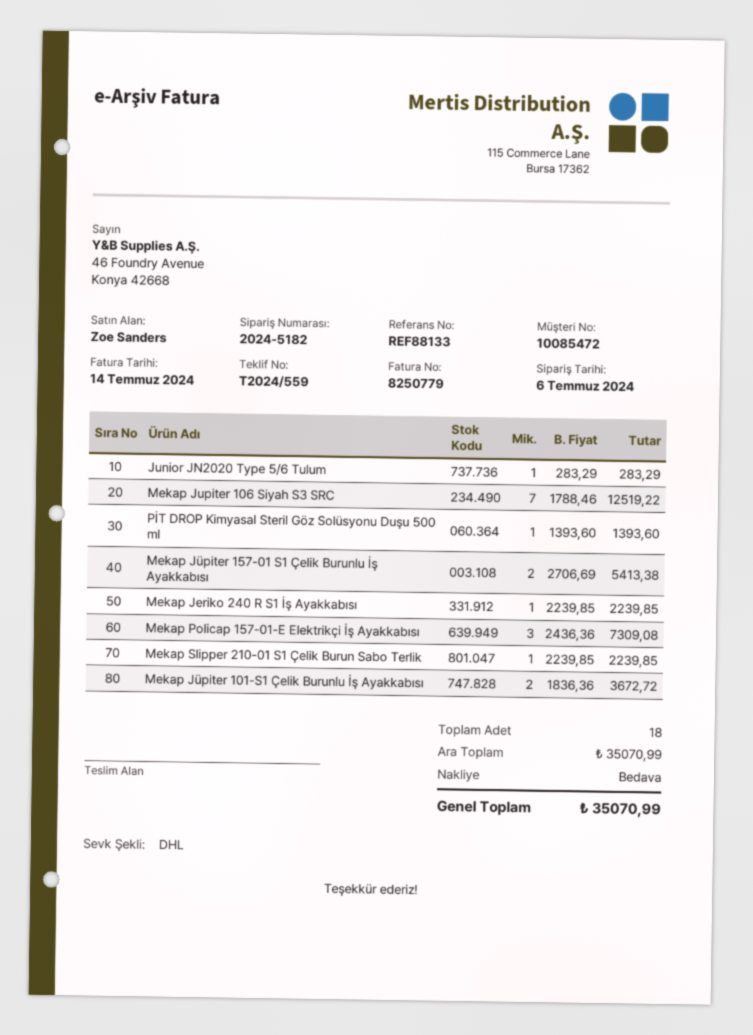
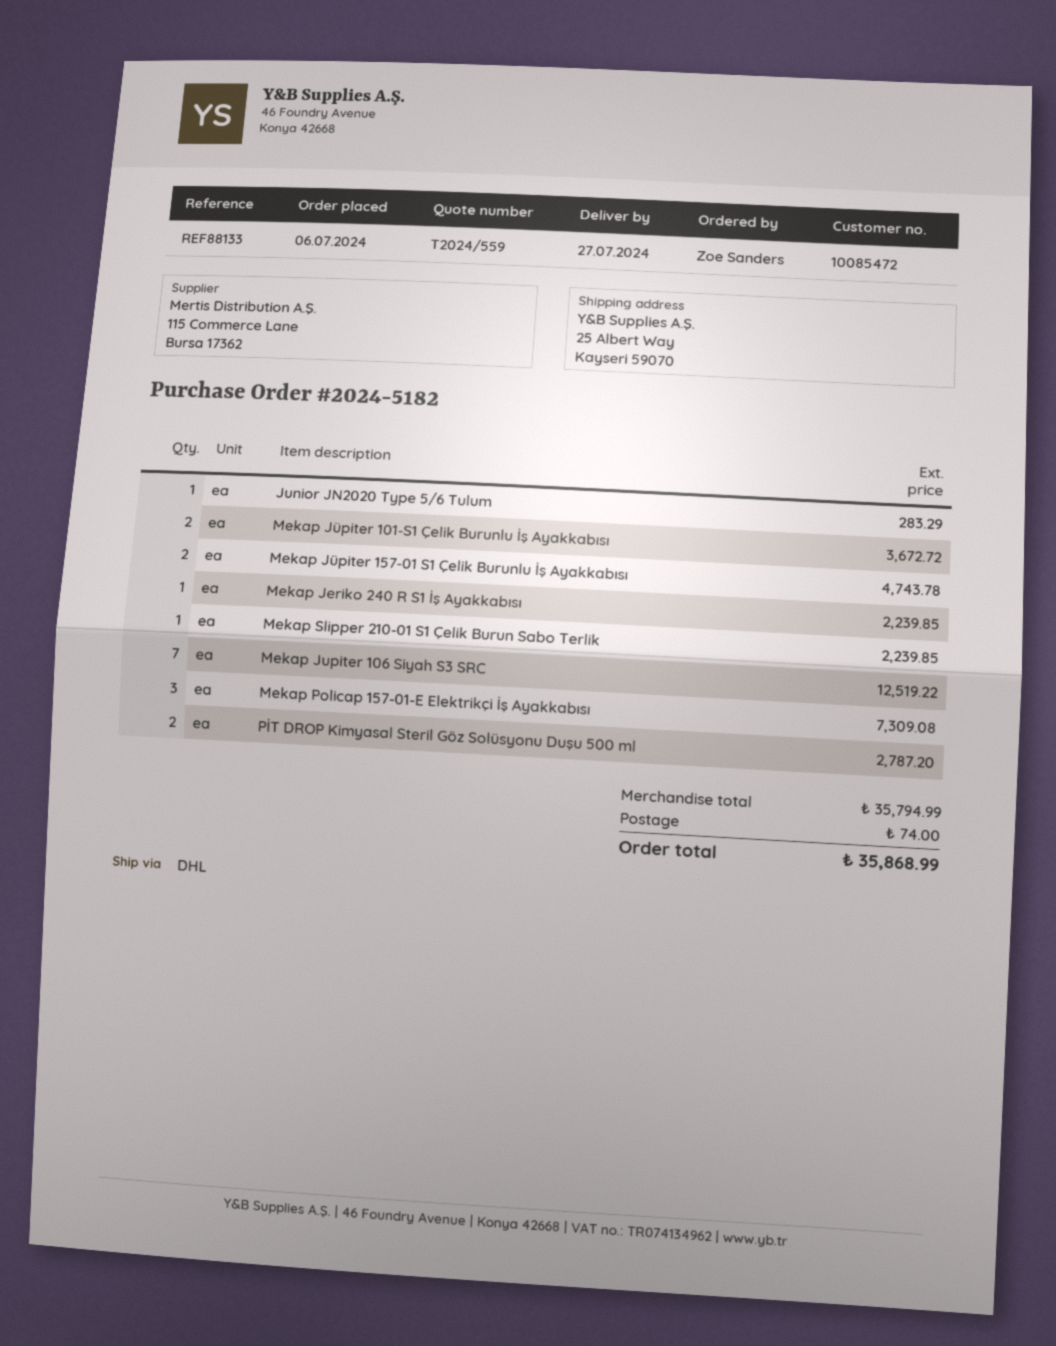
PİT DROP Kimyasal Steril Göz Solüsyonu Duşu 500 ml: 1 for 1393.60 -> 2 for 2787.20
Mekap Jüpiter 157-01 S1 Çelik Burunlu İş Ayakkabısı: 2 for 5413.38 -> 2 for 4743.78
subtotal: 35070.99 -> 35794.99
shipping: 0.00 -> 74.00
total: 35070.99 -> 35868.99

